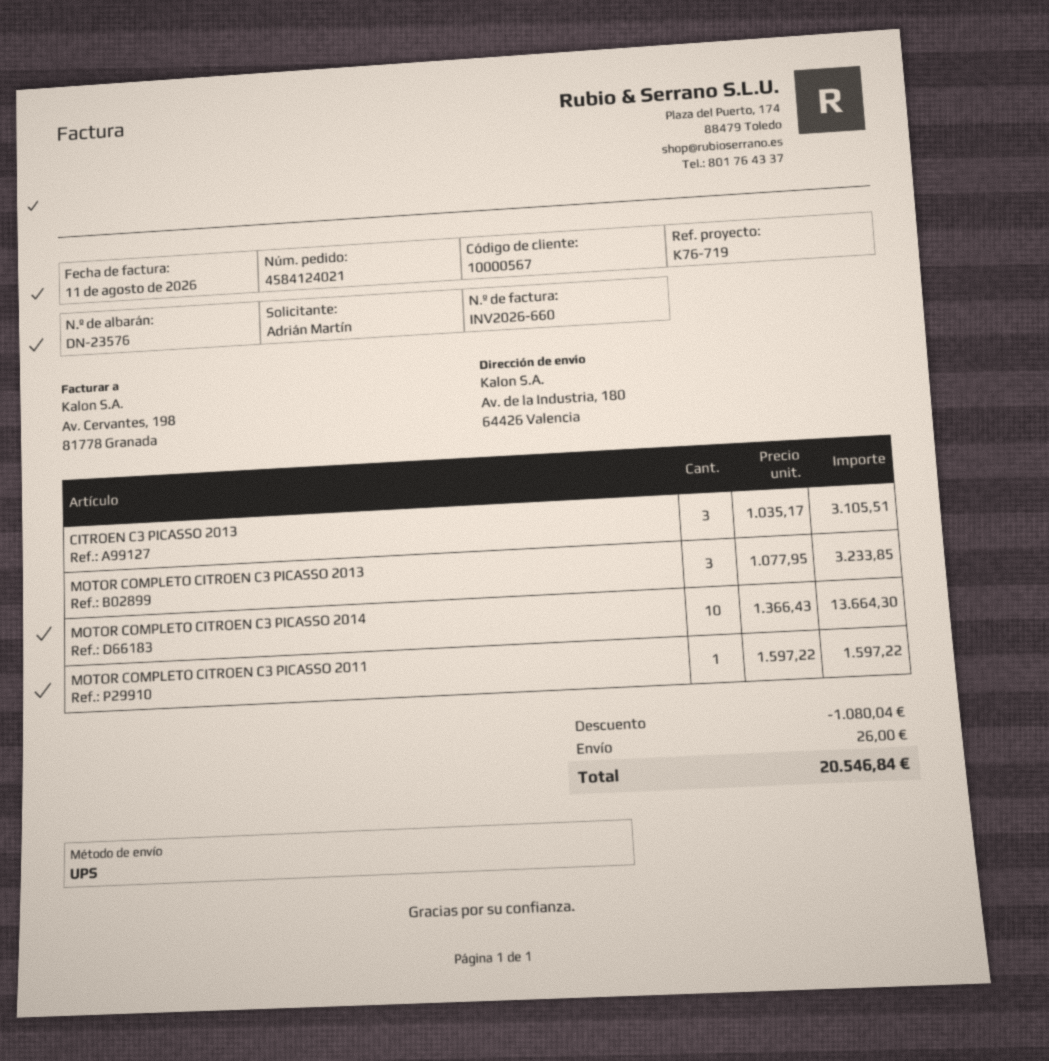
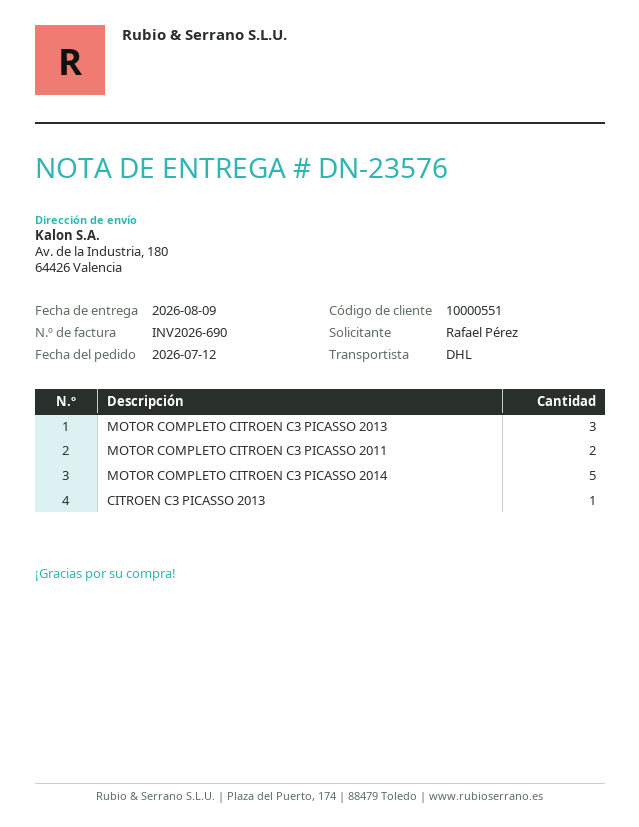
invoice number: INV2026-660 -> INV2026-690
customer number: 10000567 -> 10000551
ordered by: Adrián Martín -> Rafael Pérez
shipping method: UPS -> DHL
CITROEN C3 PICASSO 2013: 3 -> 1
MOTOR COMPLETO CITROEN C3 PICASSO 2014: 10 -> 5
MOTOR COMPLETO CITROEN C3 PICASSO 2011: 1 -> 2

